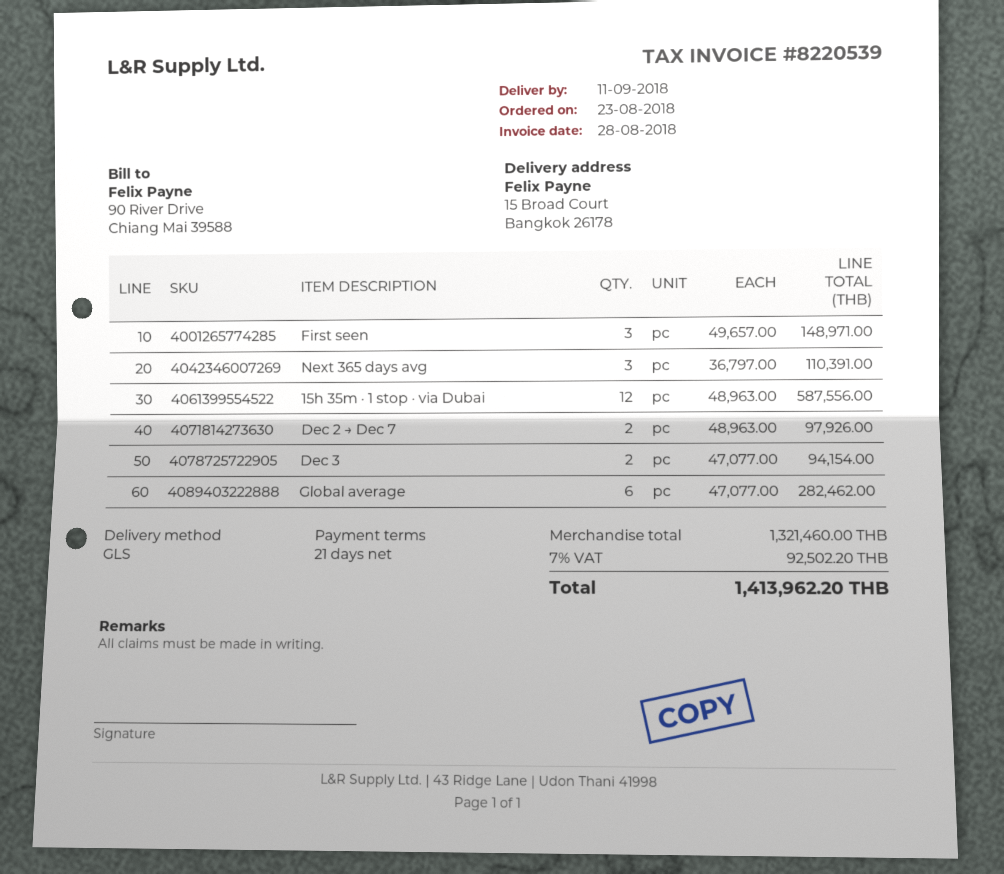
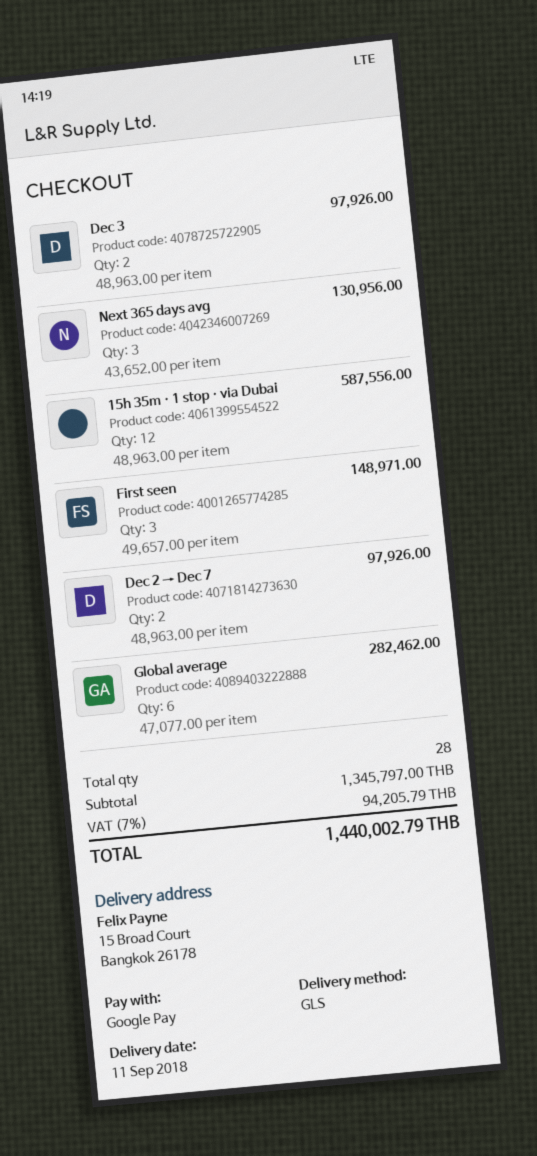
Next 365 days avg: 3 x 36797.00 = 110391.00 -> 3 x 43652.00 = 130956.00
Dec 3: 2 x 47077.00 = 94154.00 -> 2 x 48963.00 = 97926.00
subtotal: 1321460.00 -> 1345797.00
tax: 7% = 92502.20 -> 7% = 94205.79
total: 1413962.20 -> 1440002.79

